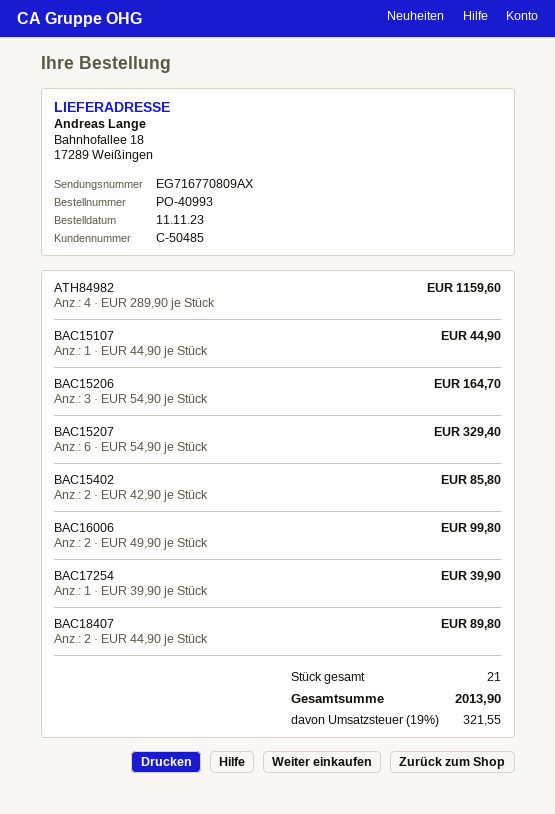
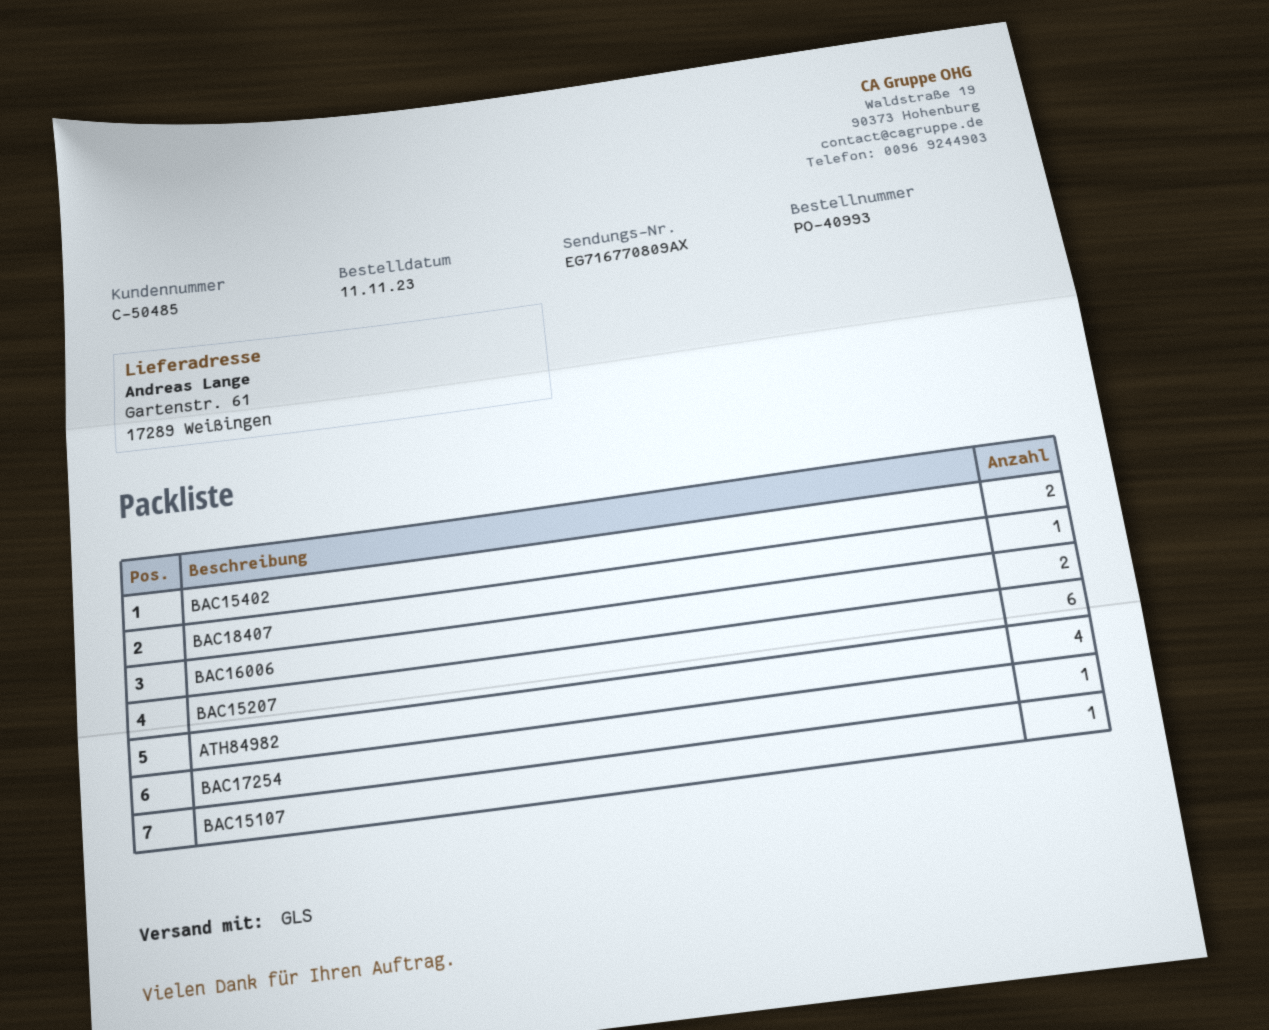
ship to: Bahnhofallee 18, 17289 Weißingen -> Gartenstr. 61, 17289 Weißingen
BAC15206: 3 -> none
BAC18407: 2 -> 1

